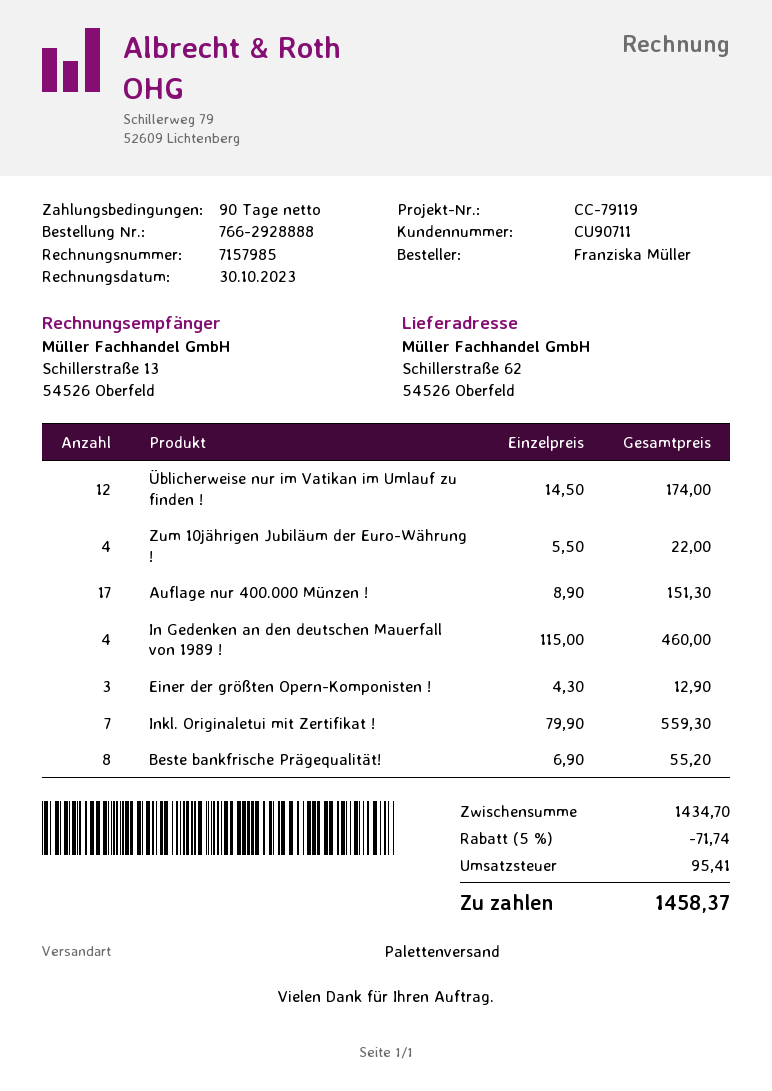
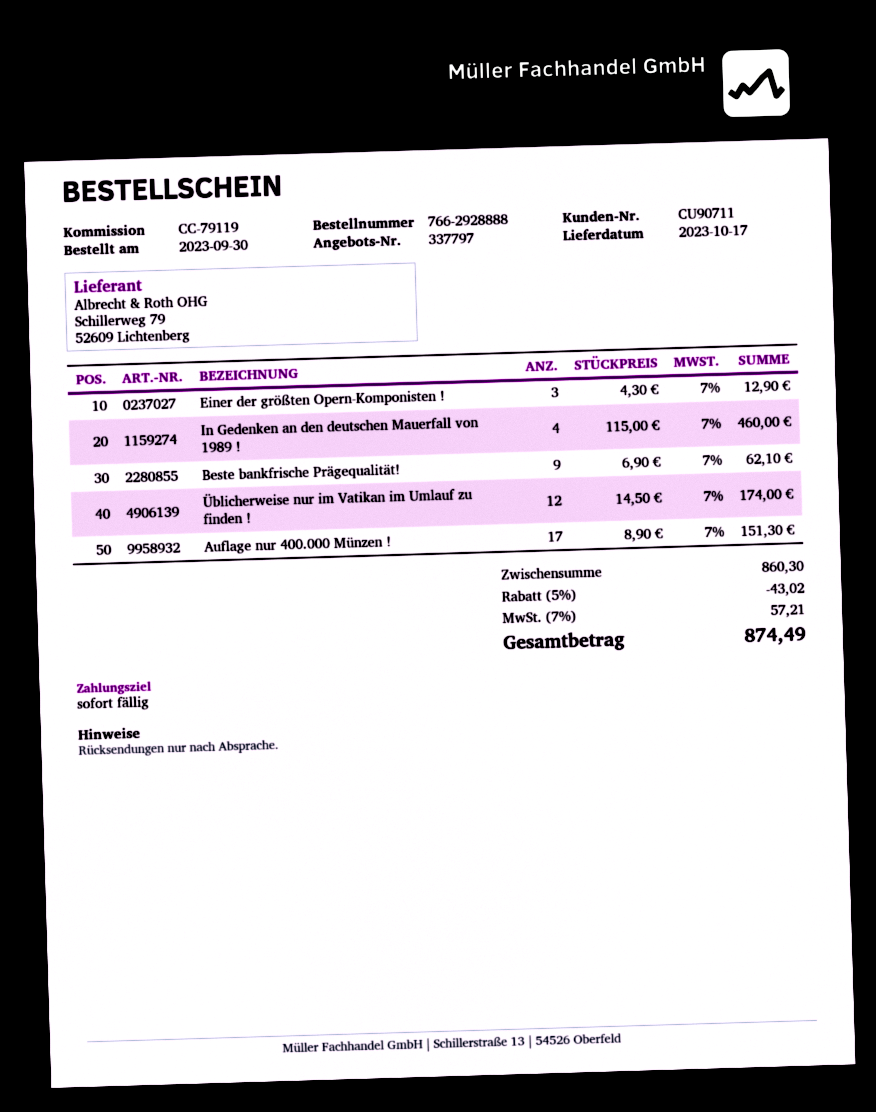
payment terms: 90 days -> on receipt
Zum 10jährigen Jubiläum der Euro-Währung !: 4 x 5.50 = 22.00 -> none
Inkl. Originaletui mit Zertifikat !: 7 x 79.90 = 559.30 -> none
Beste bankfrische Prägequalität!: 8 x 6.90 = 55.20 -> 9 x 6.90 = 62.10
subtotal: 1434.70 -> 860.30
discount: 5% = 71.74 -> 5% = 43.02
tax: 95.41 -> 57.21
total: 1458.37 -> 874.49

